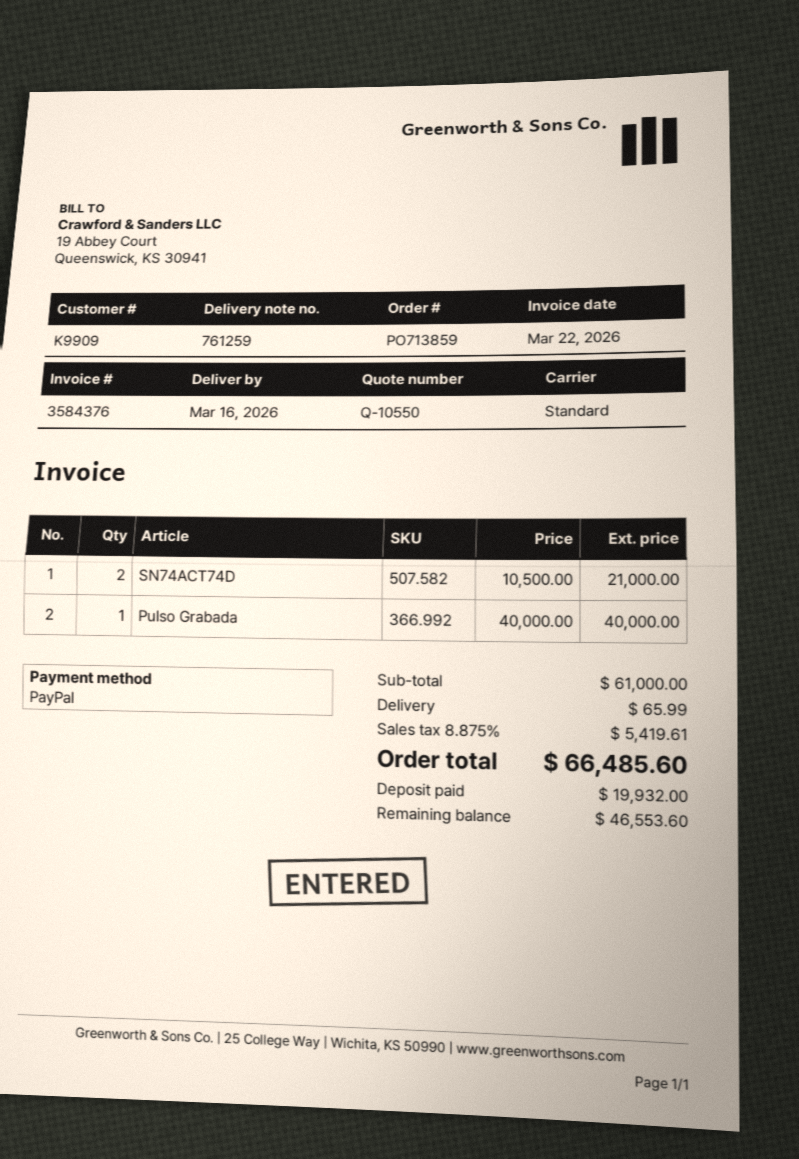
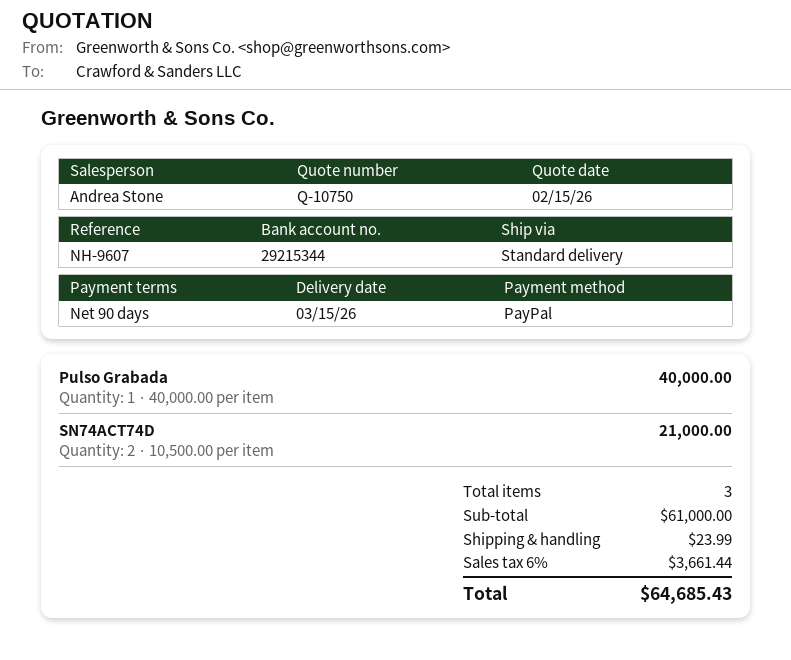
quote number: Q-10550 -> Q-10750
delivery date: 2026-03-16 -> 2026-03-15
shipping: 65.99 -> 23.99
tax: 8.875% = 5419.61 -> 6% = 3661.44
total: 66485.60 -> 64685.43

